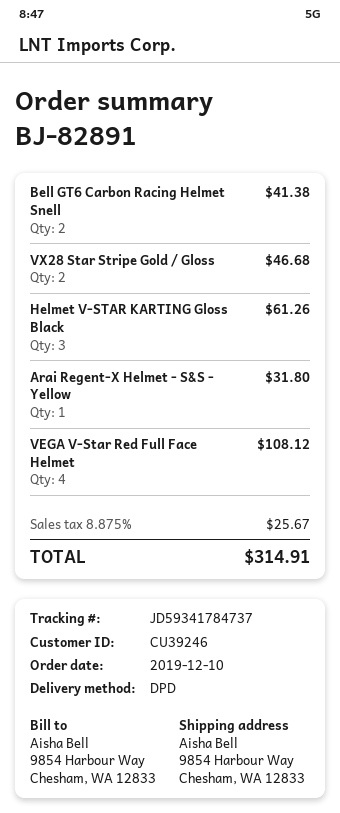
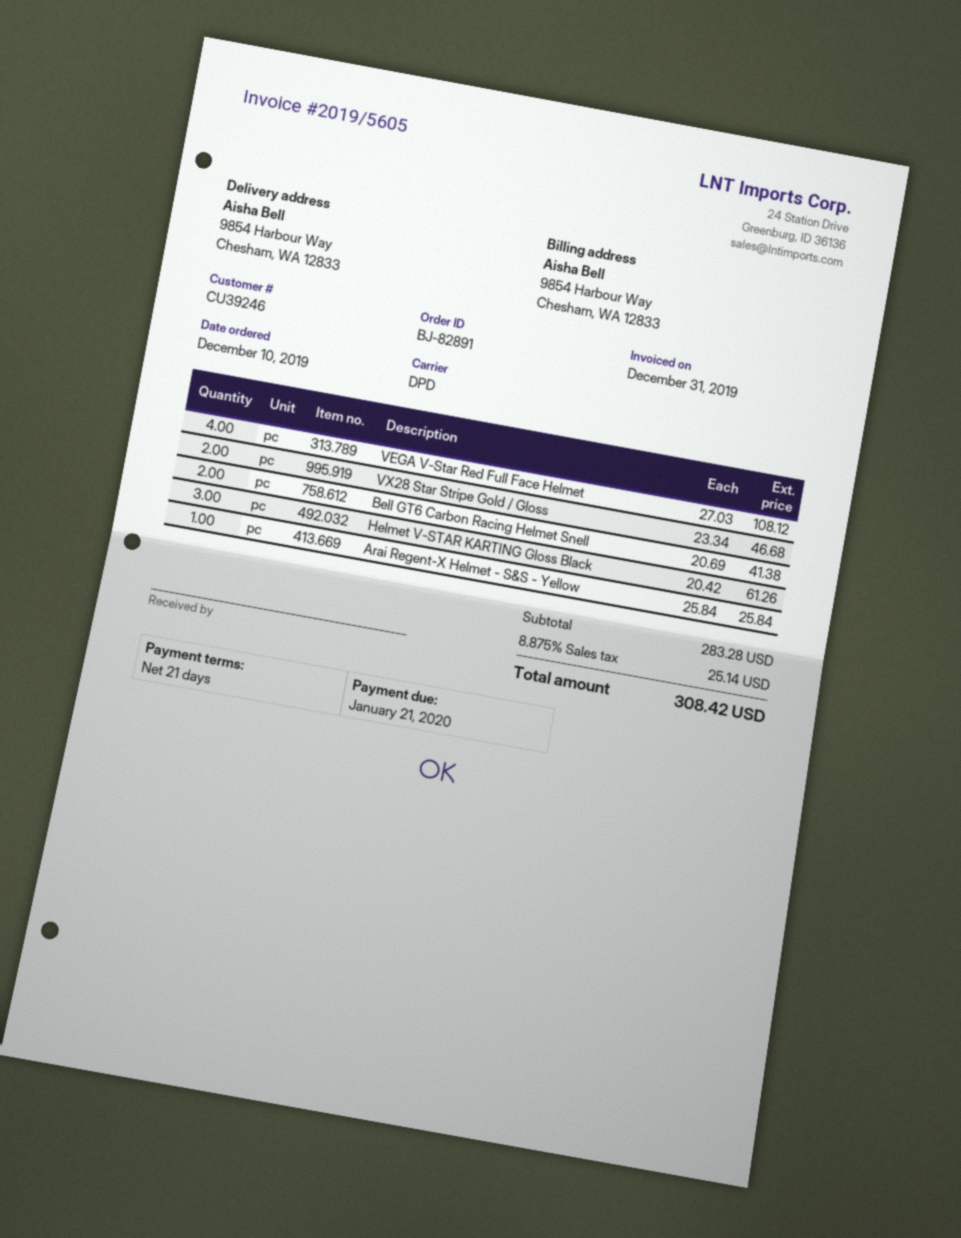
Arai Regent-X Helmet - S&S - Yellow: 1 for 31.80 -> 1 for 25.84
tax: 8.875% = 25.67 -> 8.875% = 25.14
total: 314.91 -> 308.42

